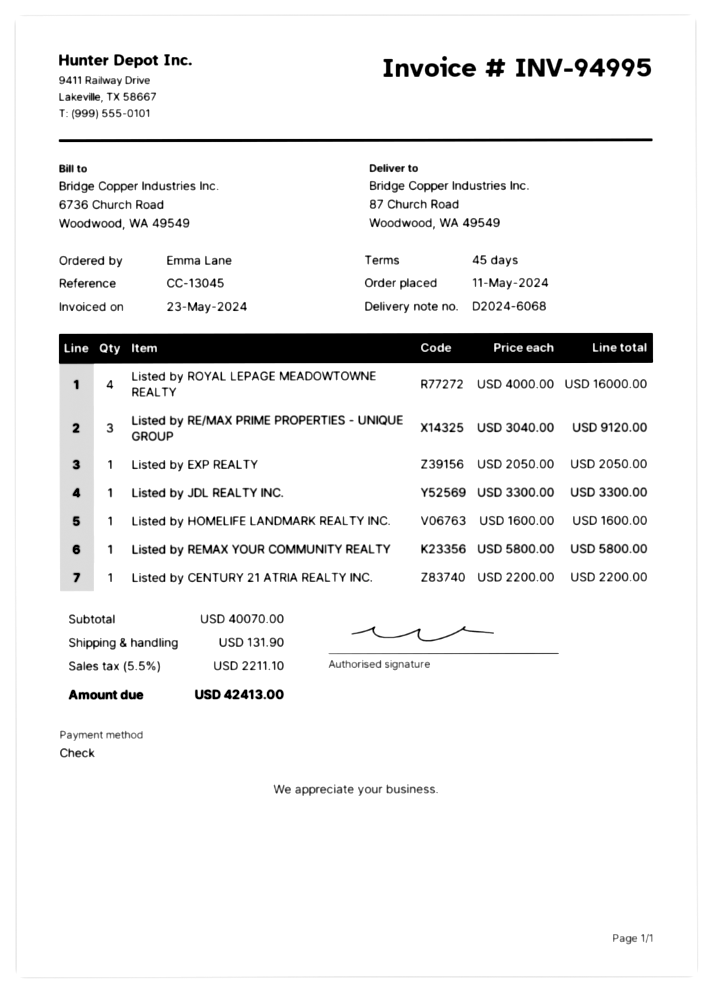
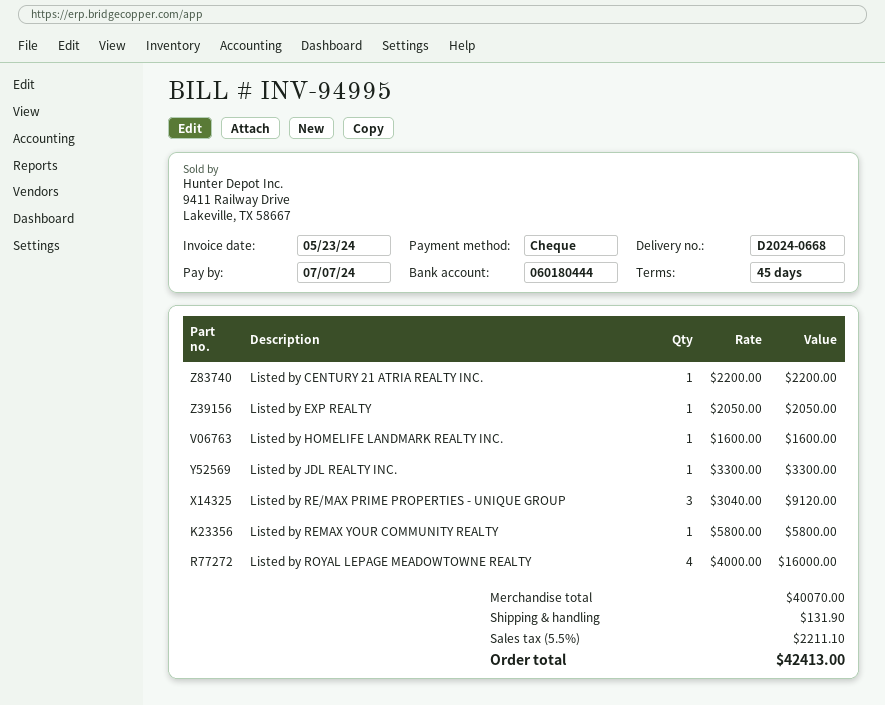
delivery note number: D2024-6068 -> D2024-0668

